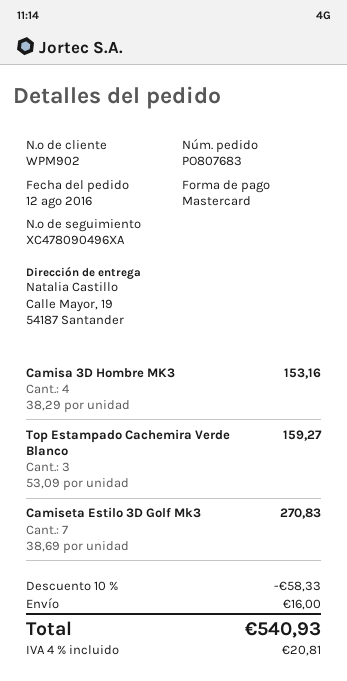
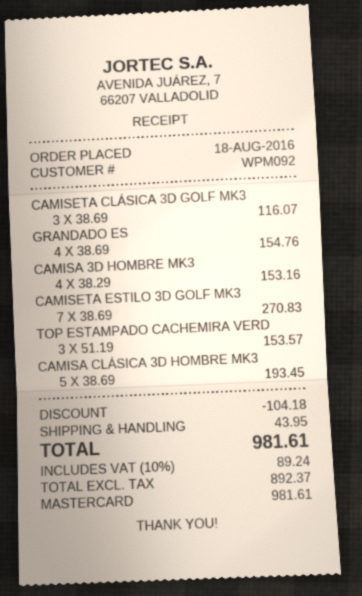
order date: 2016-08-12 -> 2016-08-18
customer number: WPM902 -> WPM092
Top Estampado Cachemira Verde Blanco: 3 x 53.09 = 159.27 -> 3 x 51.19 = 153.57
CAMISETA CLÁSICA 3D GOLF MK3: none -> 3 x 38.69 = 116.07
GRANDADO ES: none -> 4 x 38.69 = 154.76
CAMISA CLÁSICA 3D HOMBRE MK3: none -> 5 x 38.69 = 193.45
discount: 58.33 -> 104.18
shipping: 16.00 -> 43.95
tax: 4% = 20.81 -> 10% = 89.24
total: 540.93 -> 981.61

